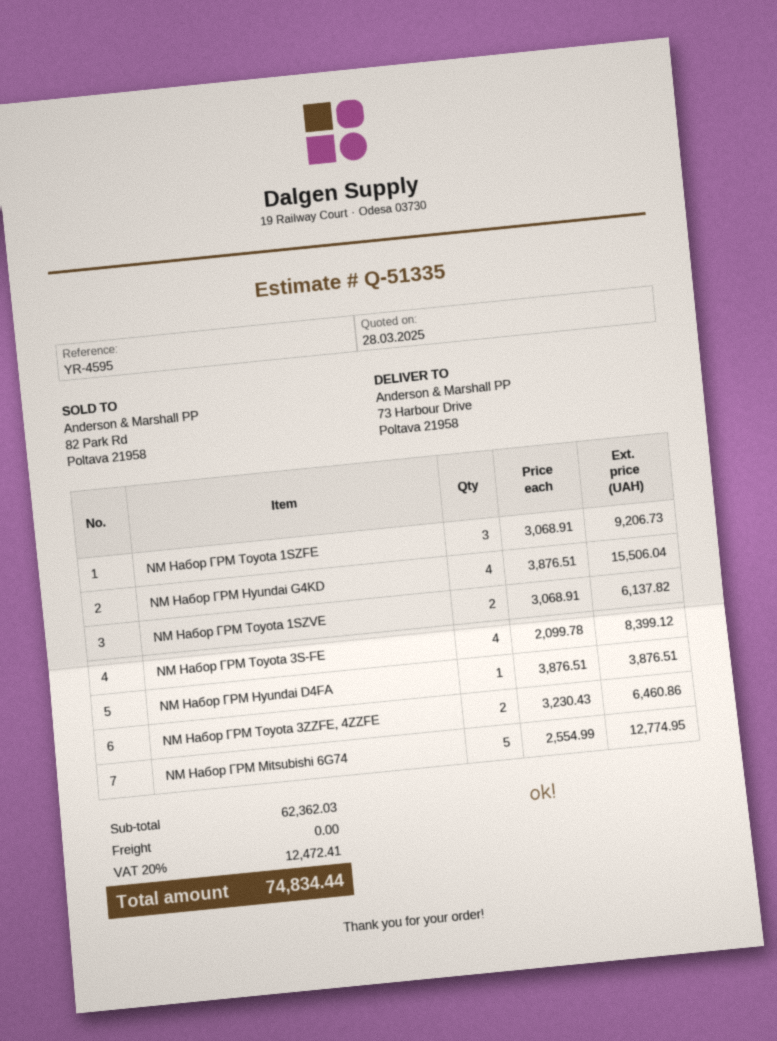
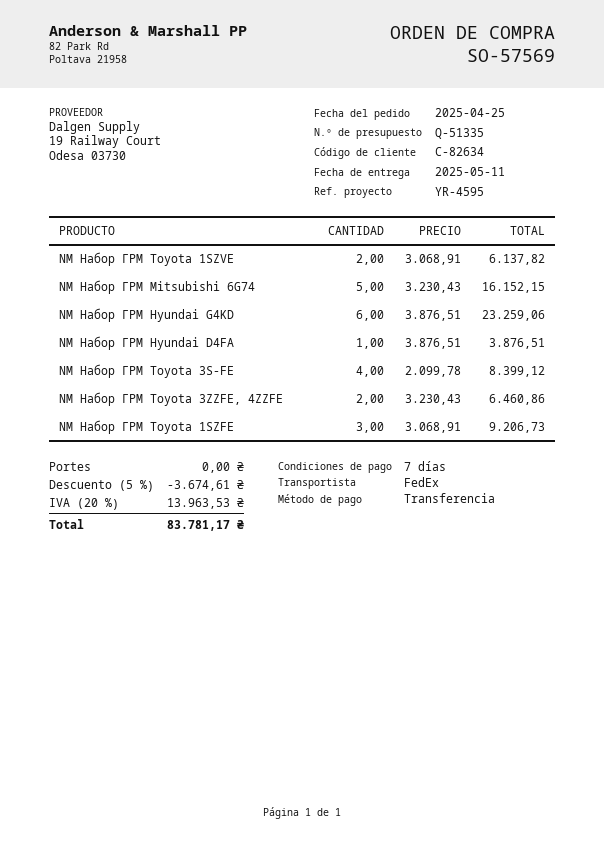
NM Набор ГРМ Hyundai G4KD: 4 x 3876.51 = 15506.04 -> 6 x 3876.51 = 23259.06
NM Набор ГРМ Mitsubishi 6G74: 5 x 2554.99 = 12774.95 -> 5 x 3230.43 = 16152.15
discount: none -> 5% = 3674.61
tax: 20% = 12472.41 -> 20% = 13963.53
total: 74834.44 -> 83781.17

